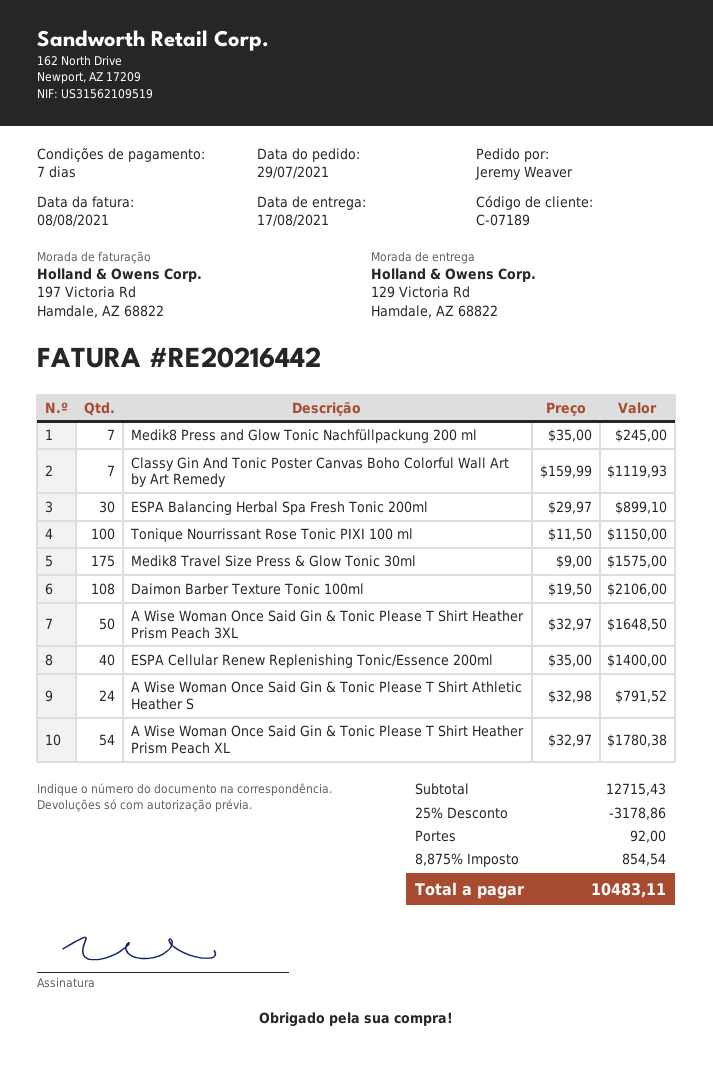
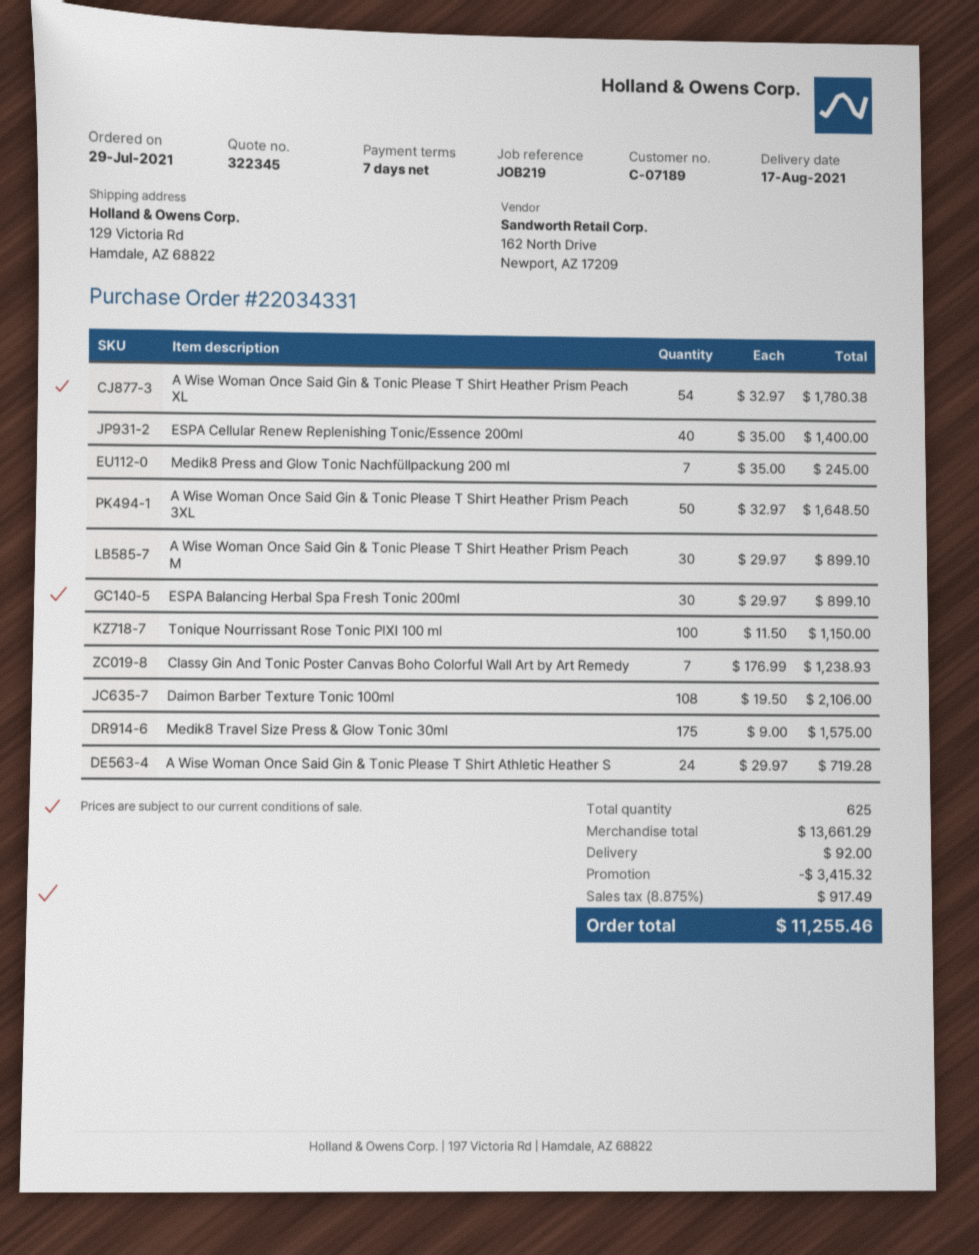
Classy Gin And Tonic Poster Canvas Boho Colorful Wall Art by Art Remedy: 7 x 159.99 = 1119.93 -> 7 x 176.99 = 1238.93
A Wise Woman Once Said Gin & Tonic Please T Shirt Athletic Heather S: 24 x 32.98 = 791.52 -> 24 x 29.97 = 719.28
A Wise Woman Once Said Gin & Tonic Please T Shirt Heather Prism Peach M: none -> 30 x 29.97 = 899.10
subtotal: 12715.43 -> 13661.29
discount: 3178.86 -> 3415.32
tax: 8.875% = 854.54 -> 8.875% = 917.49
total: 10483.11 -> 11255.46

